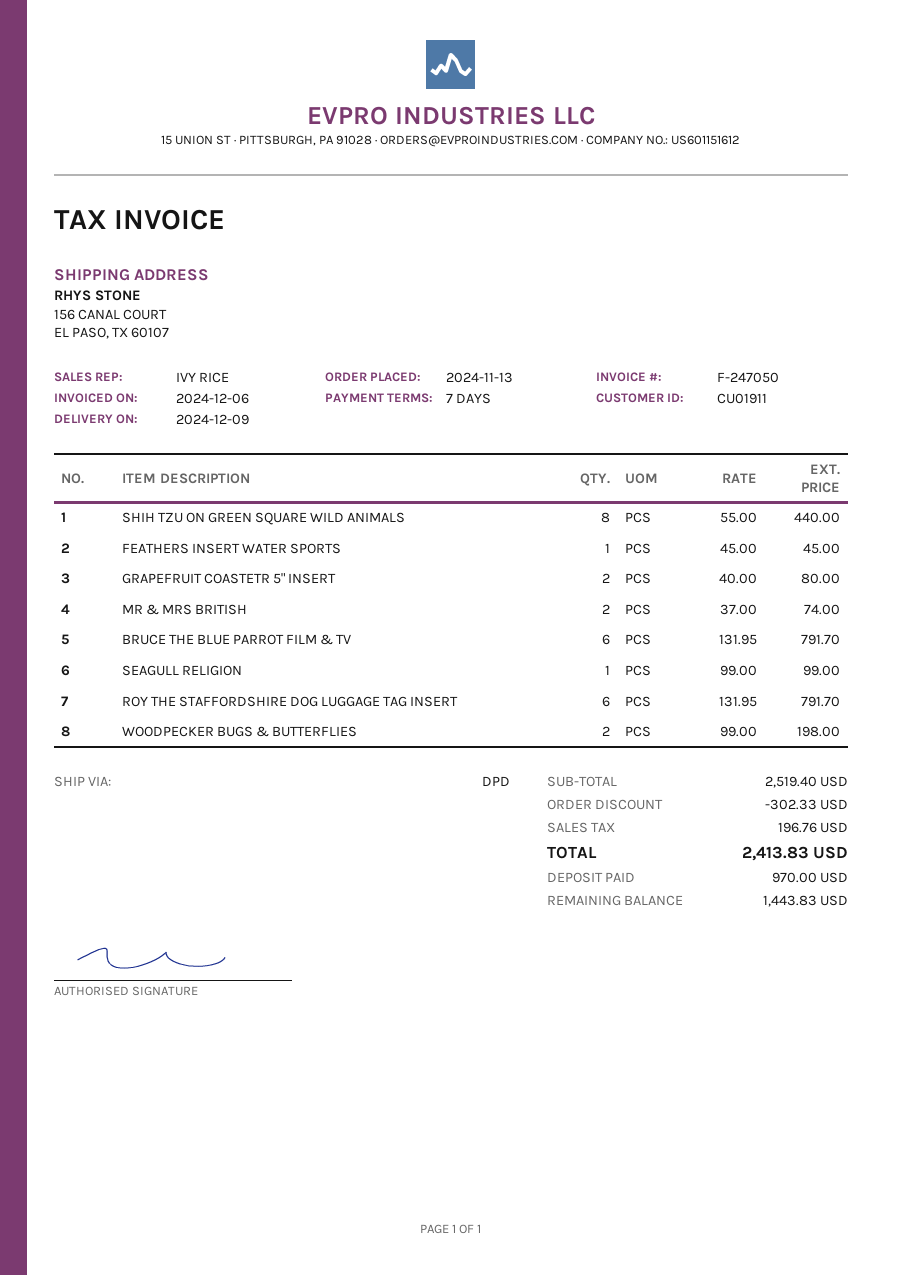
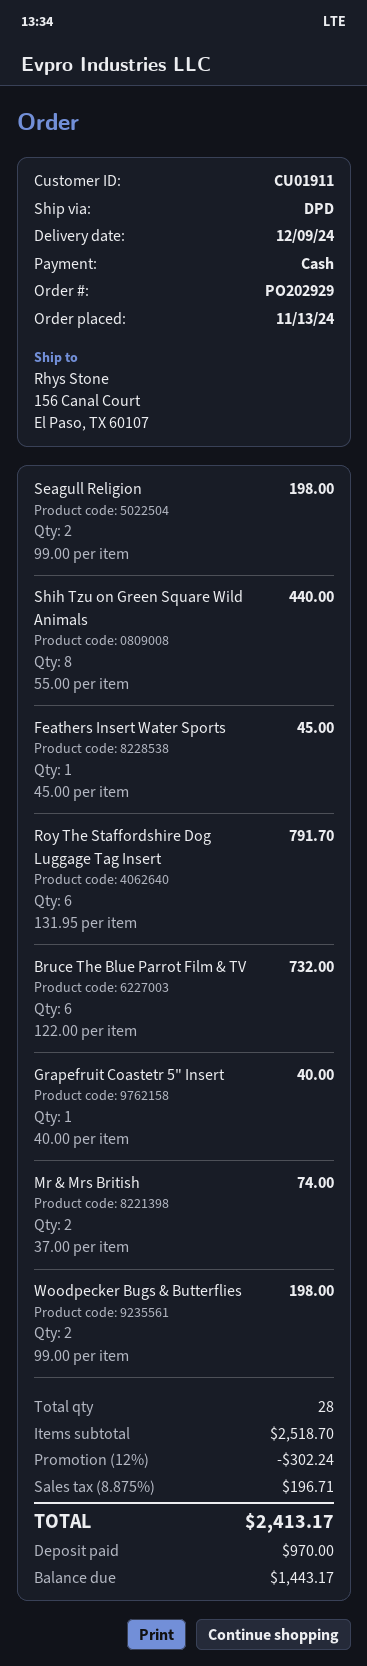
GRAPEFRUIT COASTETR 5" INSERT: 2 x 40.00 = 80.00 -> 1 x 40.00 = 40.00
BRUCE THE BLUE PARROT FILM & TV: 6 x 131.95 = 791.70 -> 6 x 122.00 = 732.00
SEAGULL RELIGION: 1 x 99.00 = 99.00 -> 2 x 99.00 = 198.00
subtotal: 2519.40 -> 2518.70
discount: 302.33 -> 302.24
tax: 196.76 -> 196.71
total: 2413.83 -> 2413.17
balance: 1443.83 -> 1443.17

